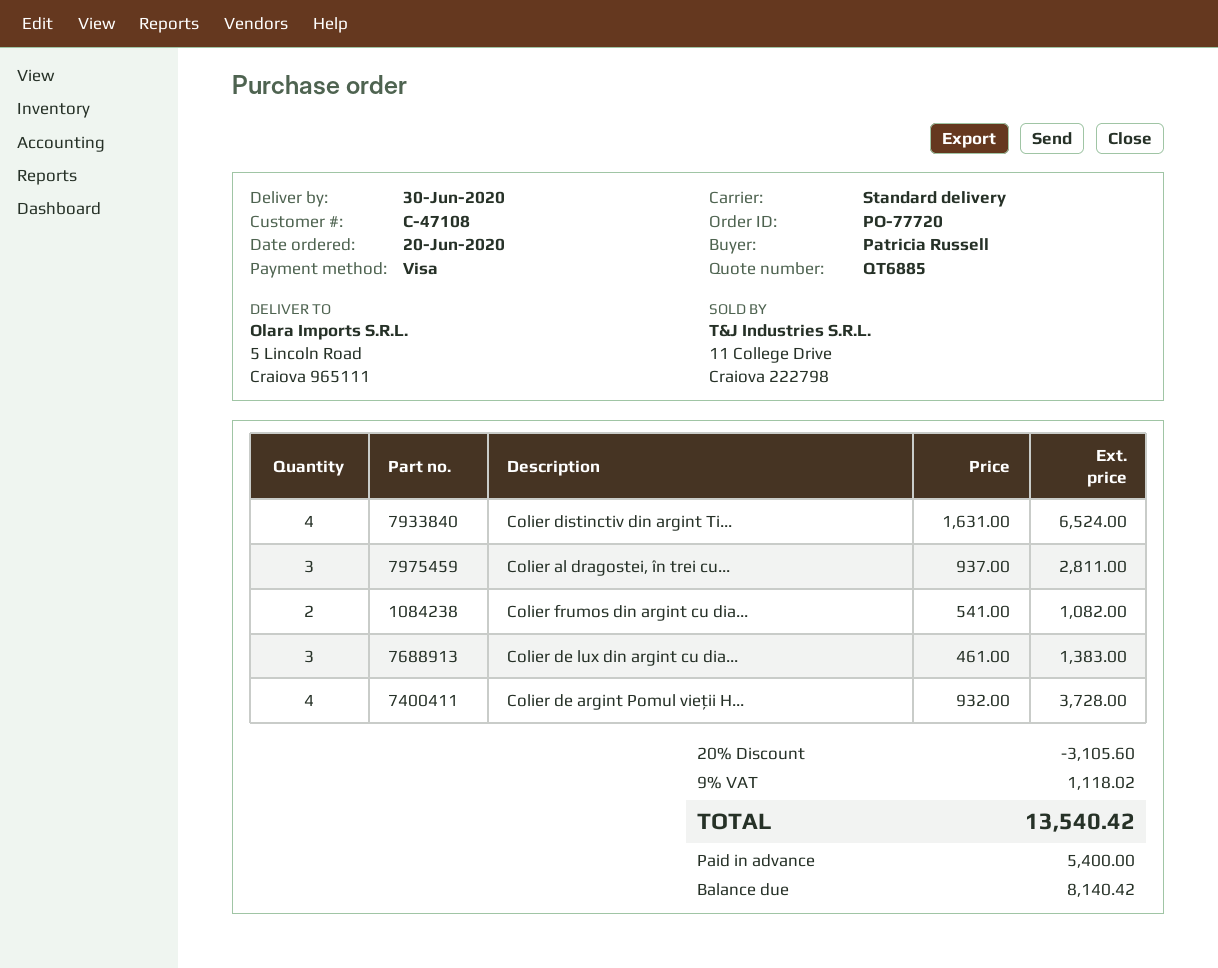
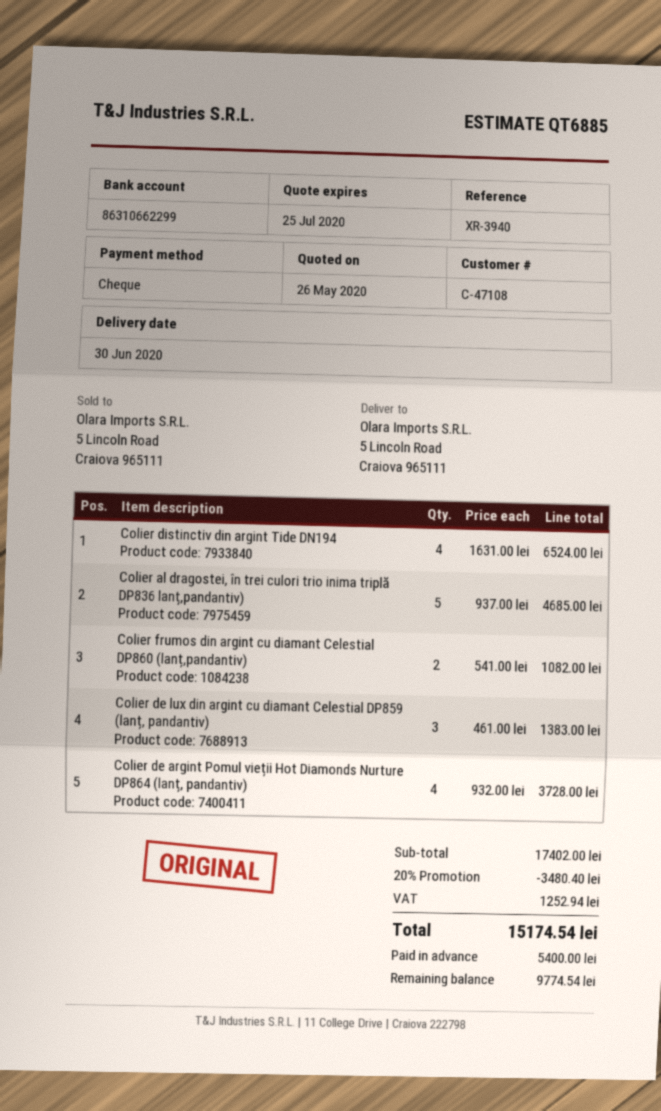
payment method: Visa -> cheque
Colier al dragostei, în trei cu...: 3 x 937.00 = 2811.00 -> 5 x 937.00 = 4685.00
discount: 20% = 3105.60 -> 20% = 3480.40
tax: 1118.02 -> 1252.94
total: 13540.42 -> 15174.54
balance: 8140.42 -> 9774.54

